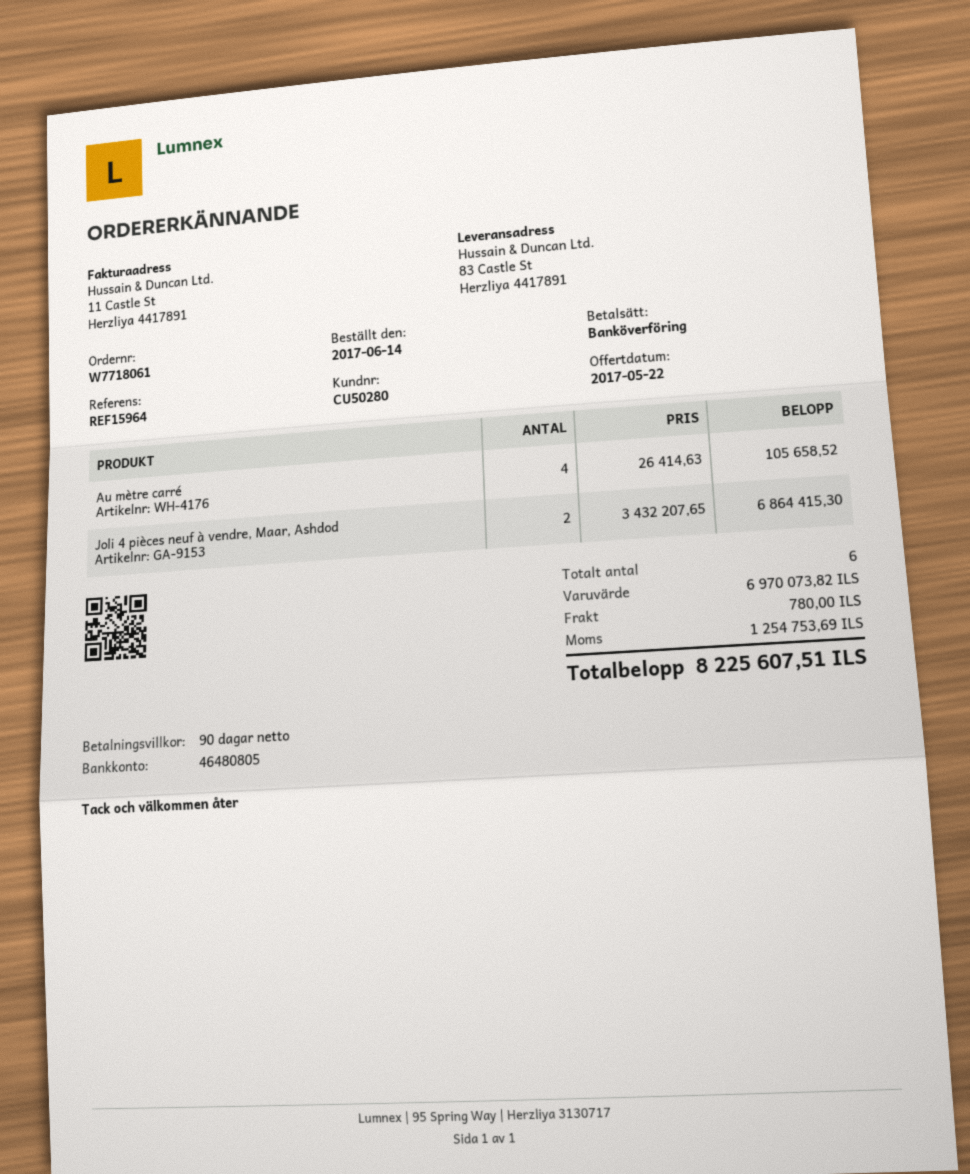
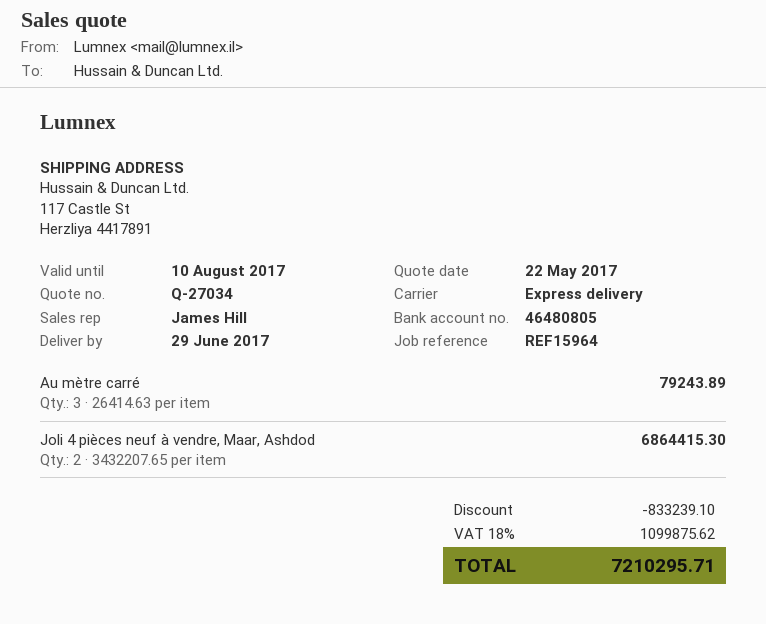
ship to: 83 Castle St, Herzliya 4417891 -> 117 Castle St, Herzliya 4417891
Au mètre carré: 4 x 26414.63 = 105658.52 -> 3 x 26414.63 = 79243.89
discount: none -> 833239.10
shipping: 780.00 -> none
tax: 1254753.69 -> 1099875.62
total: 8225607.51 -> 7210295.71

